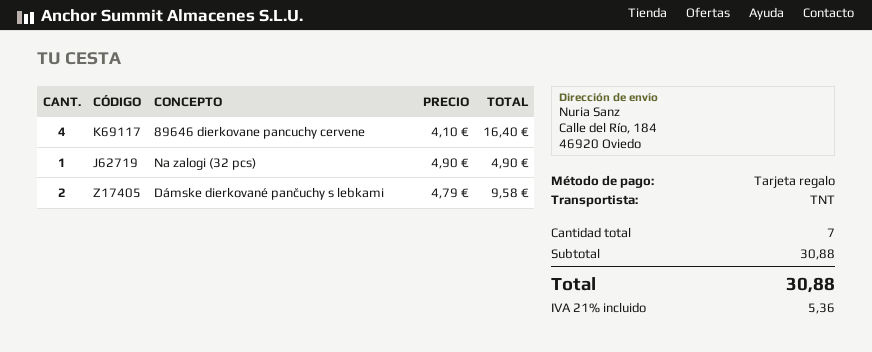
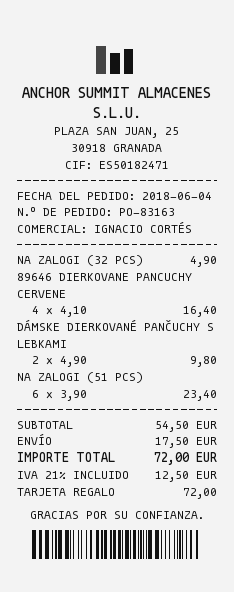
Dámske dierkované pančuchy s lebkami: 2 x 4.79 = 9.58 -> 2 x 4.90 = 9.80
NA ZALOGI (51 PCS): none -> 6 x 3.90 = 23.40
subtotal: 30.88 -> 54.50
shipping: none -> 17.50
tax: 21% = 5.36 -> 21% = 12.50
total: 30.88 -> 72.00

